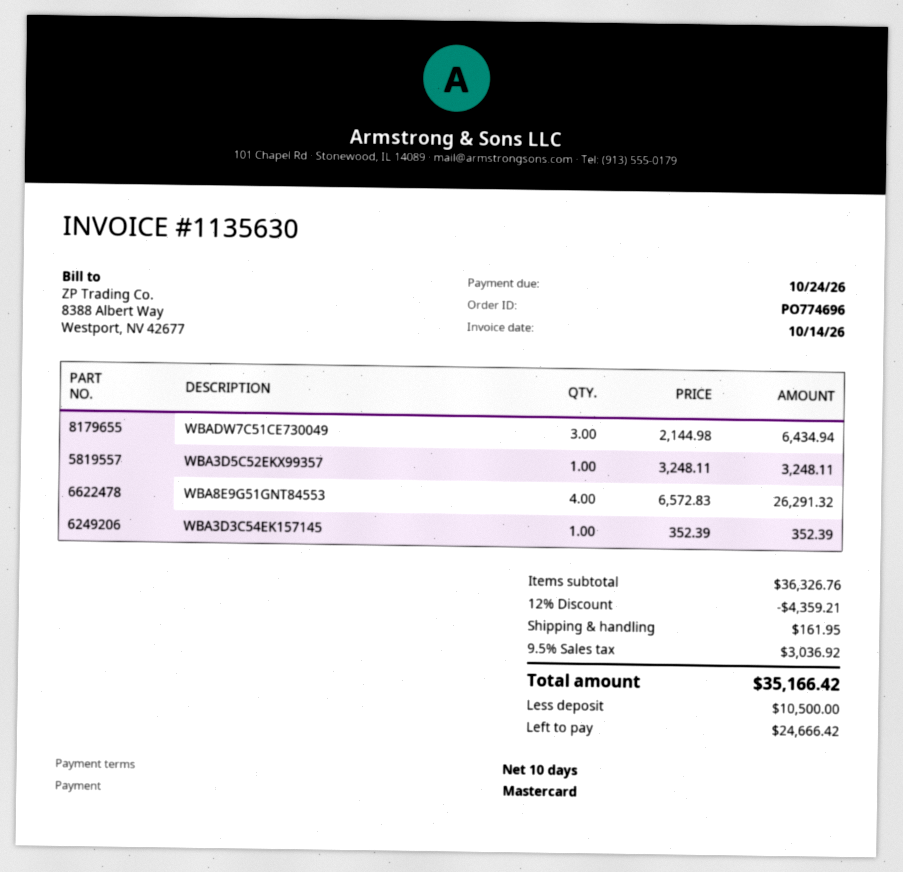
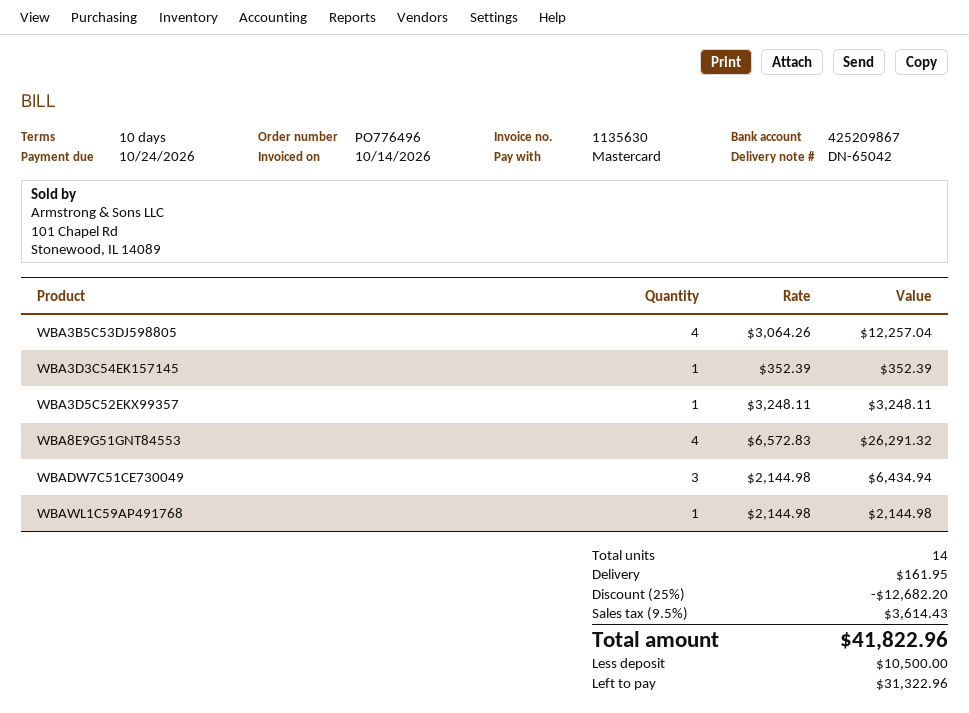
order number: PO774696 -> PO776496
WBA3B5C53DJ598805: none -> 4 x 3064.26 = 12257.04
WBAWL1C59AP491768: none -> 1 x 2144.98 = 2144.98
discount: 12% = 4359.21 -> 25% = 12682.20
tax: 9.5% = 3036.92 -> 9.5% = 3614.43
total: 35166.42 -> 41822.96
balance: 24666.42 -> 31322.96

